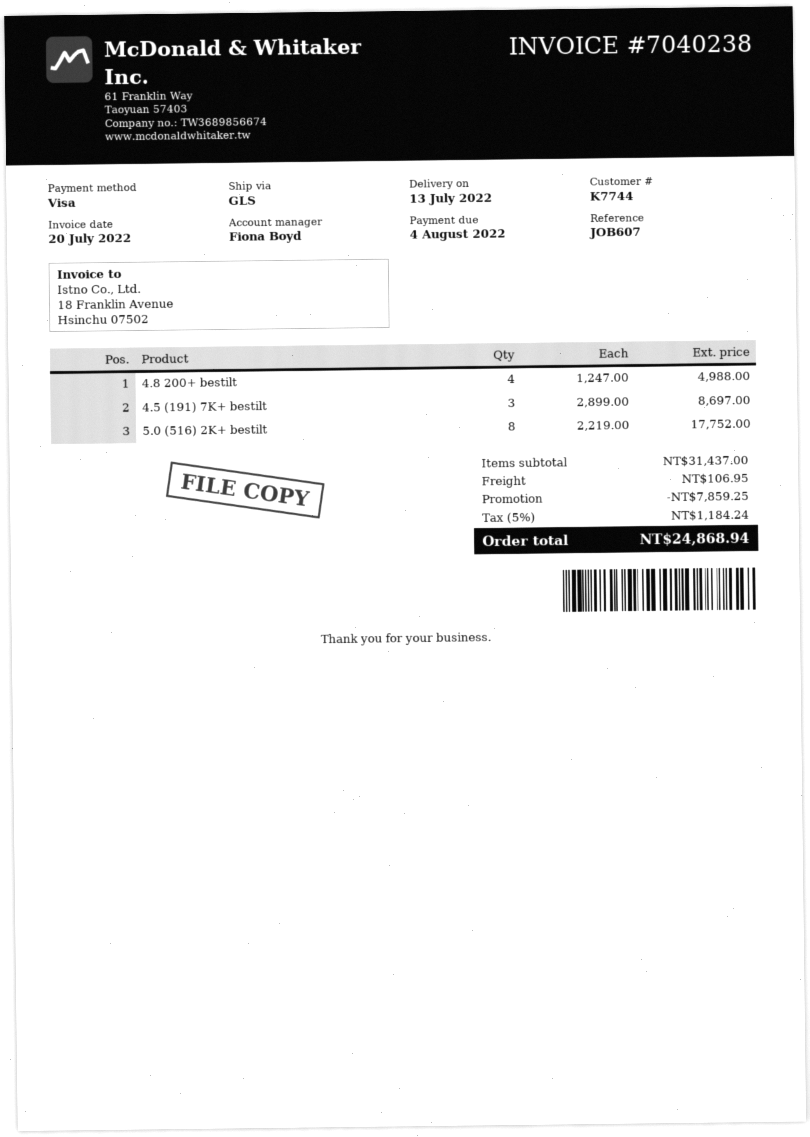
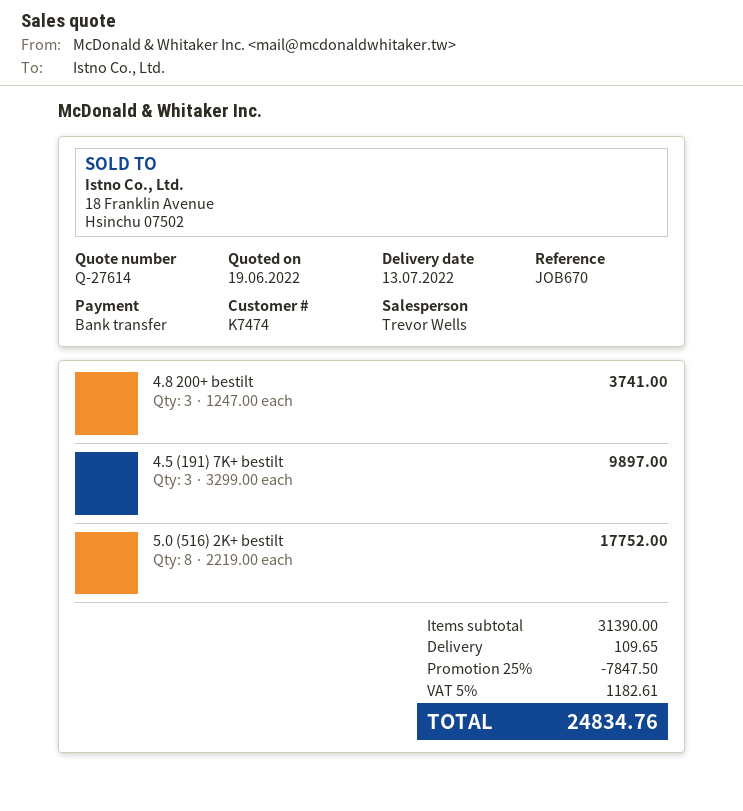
customer number: K7744 -> K7474
reference: JOB607 -> JOB670
sales rep: Fiona Boyd -> Trevor Wells
payment method: Visa -> bank transfer
4.8 200+ bestilt: 4 x 1247.00 = 4988.00 -> 3 x 1247.00 = 3741.00
4.5 (191) 7K+ bestilt: 3 x 2899.00 = 8697.00 -> 3 x 3299.00 = 9897.00
subtotal: 31437.00 -> 31390.00
discount: 7859.25 -> 7847.50
shipping: 106.95 -> 109.65
tax: 5% = 1184.24 -> 5% = 1182.61
total: 24868.94 -> 24834.76

